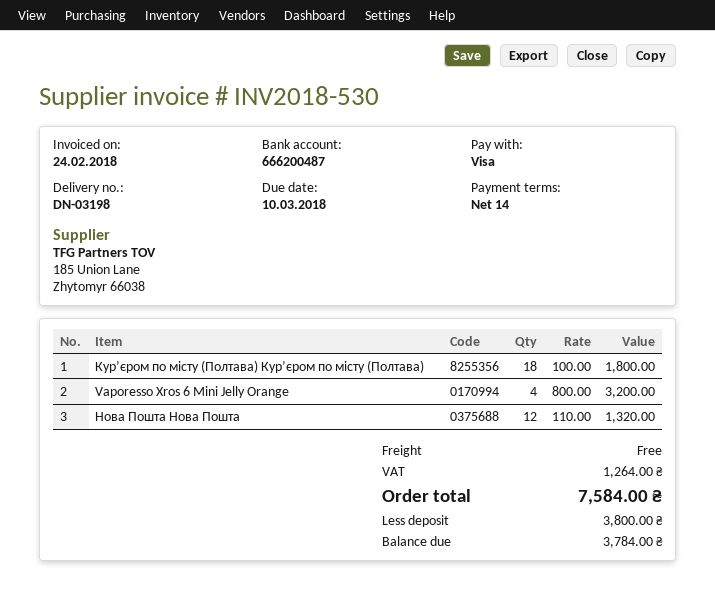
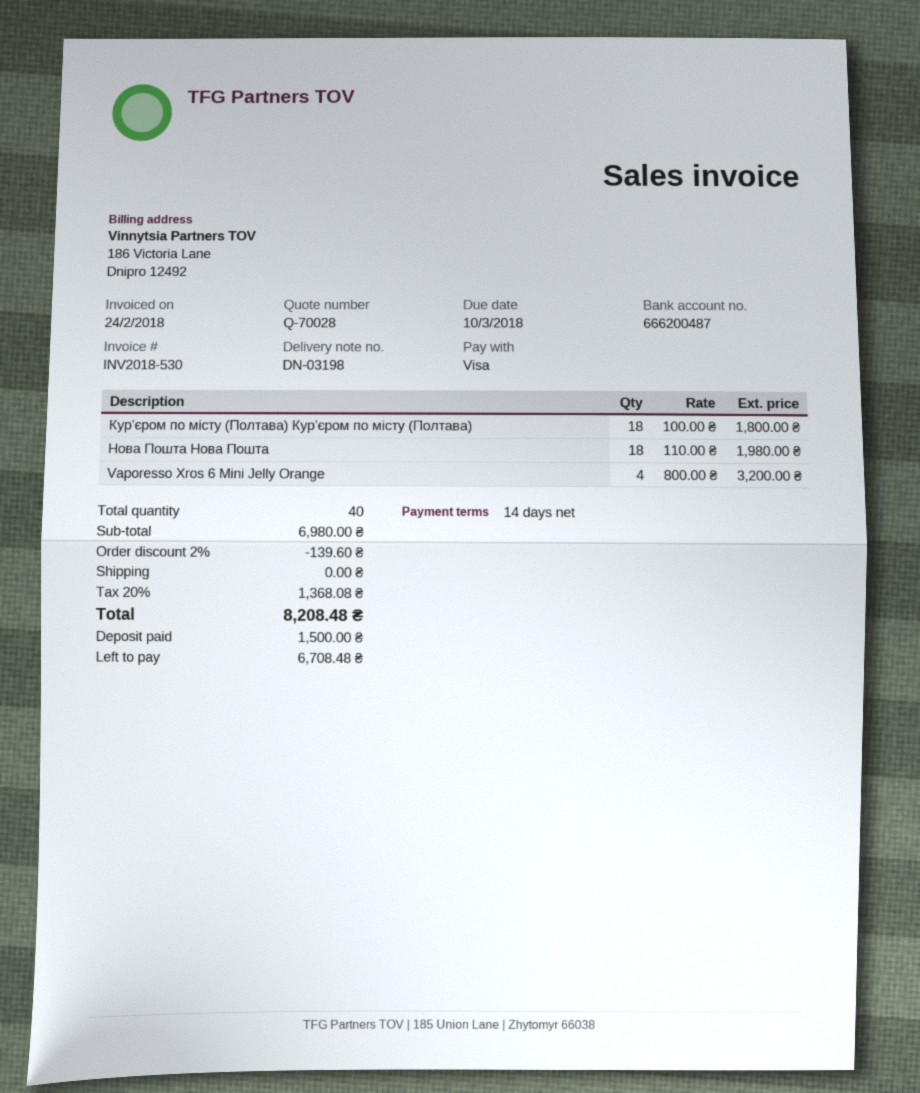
Нова Пошта Нова Пошта: 12 x 110.00 = 1320.00 -> 18 x 110.00 = 1980.00
discount: none -> 2% = 139.60
tax: 1264.00 -> 1368.08
total: 7584.00 -> 8208.48
deposit: 3800.00 -> 1500.00
balance: 3784.00 -> 6708.48

